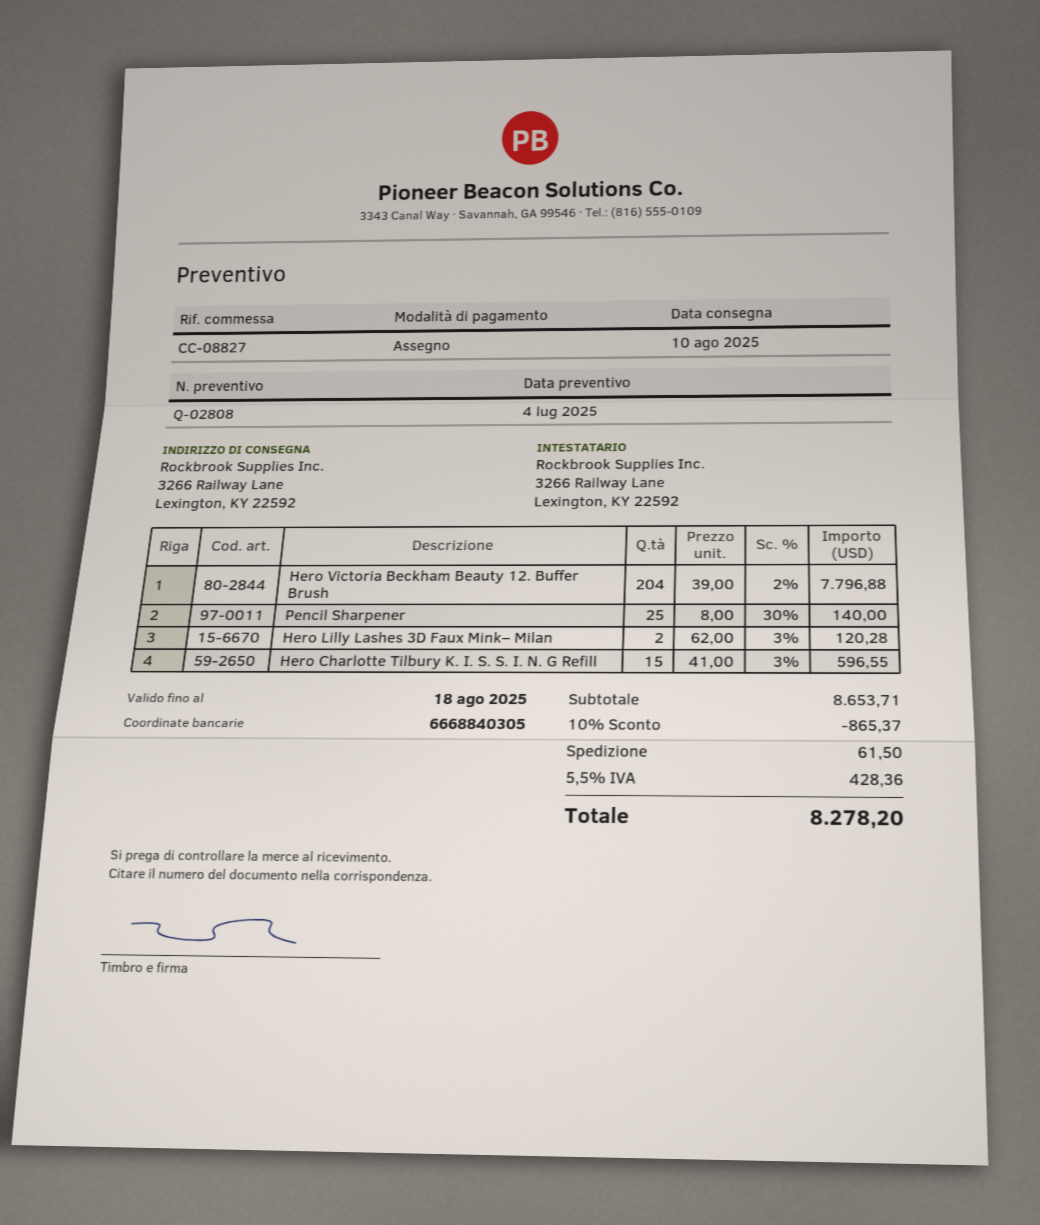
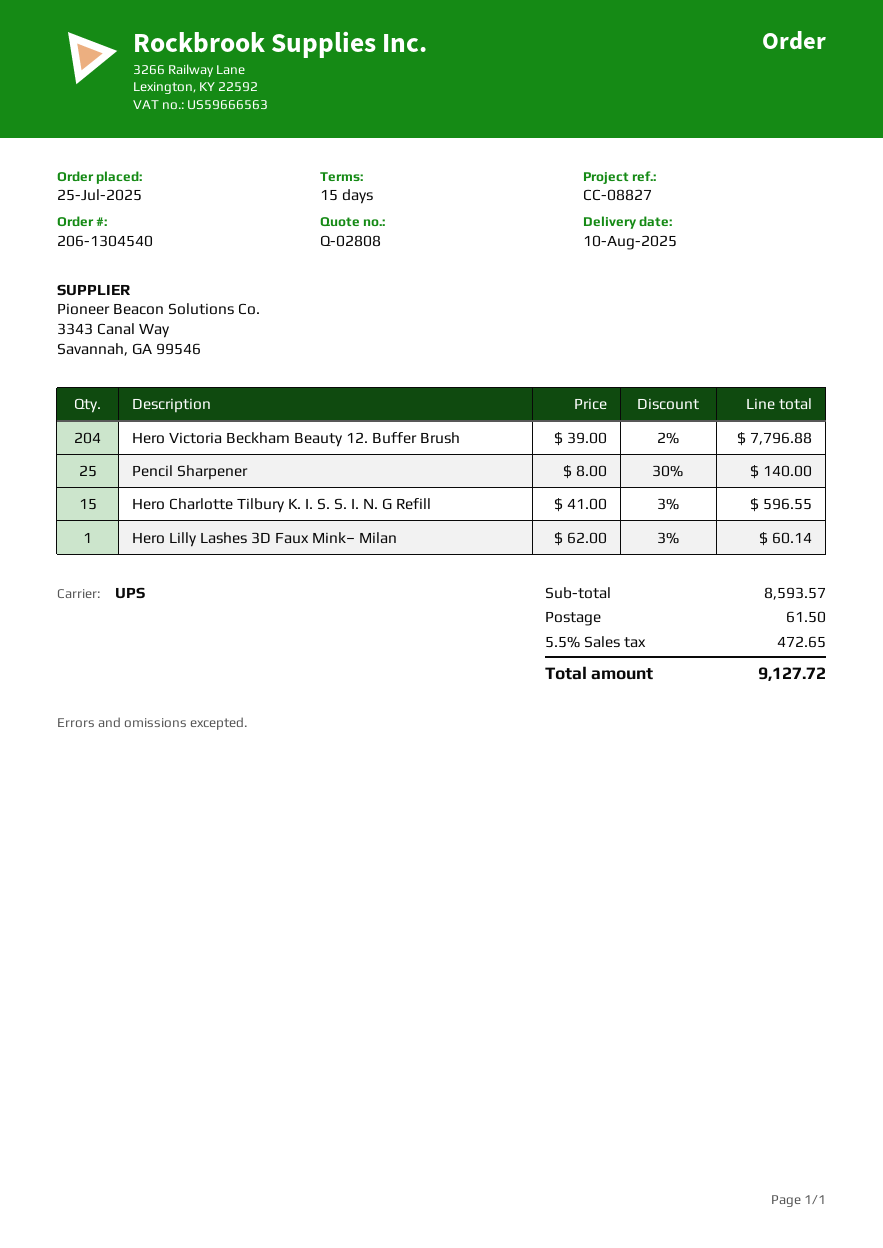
Hero Lilly Lashes 3D Faux Mink– Milan: 2 x 62.00 - 3% = 120.28 -> 1 x 62.00 - 3% = 60.14
subtotal: 8653.71 -> 8593.57
discount: 10% = 865.37 -> none
tax: 5.5% = 428.36 -> 5.5% = 472.65
total: 8278.20 -> 9127.72

